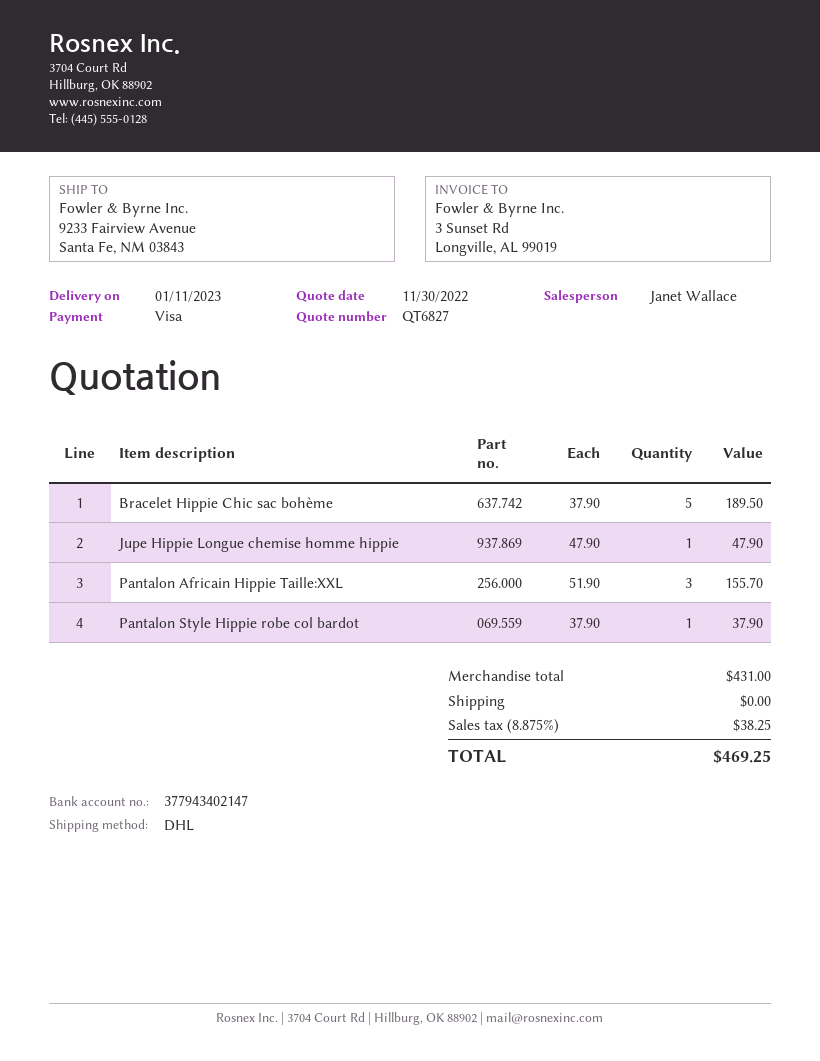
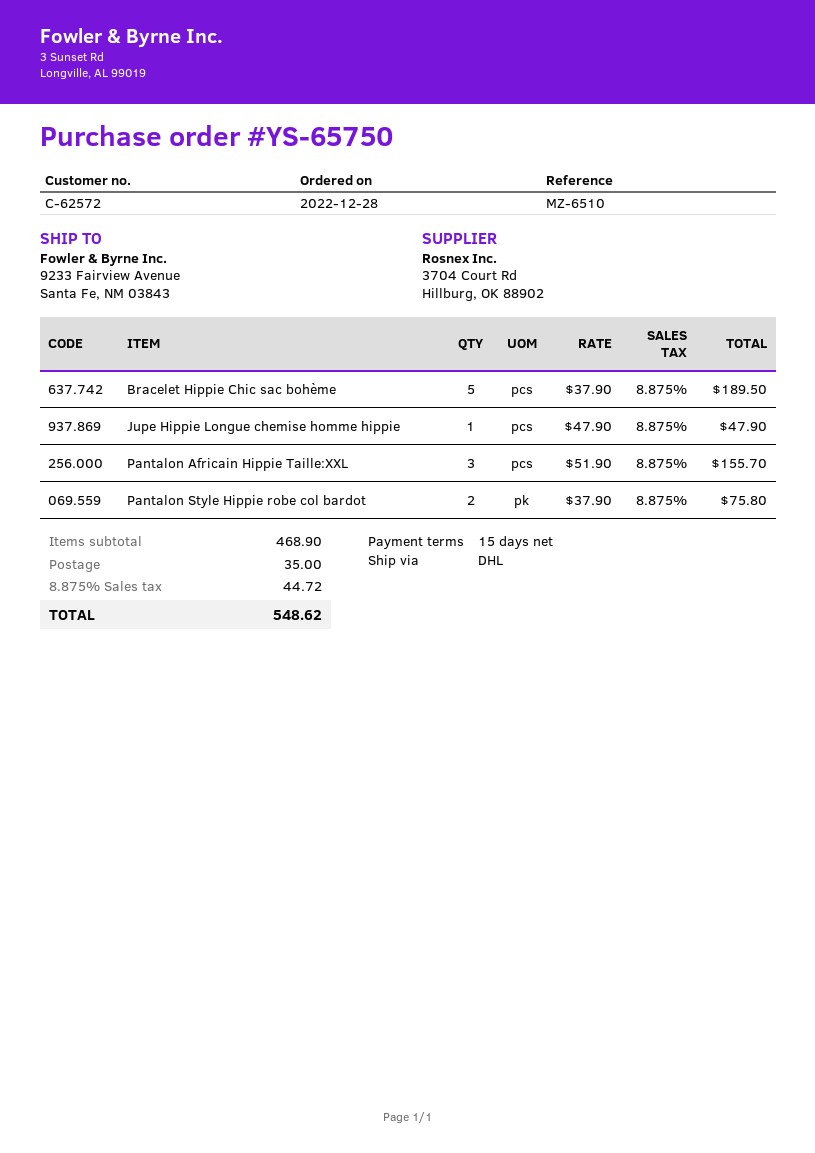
Pantalon Style Hippie robe col bardot: 1 x 37.90 = 37.90 -> 2 x 37.90 = 75.80
subtotal: 431.00 -> 468.90
shipping: 0.00 -> 35.00
tax: 8.875% = 38.25 -> 8.875% = 44.72
total: 469.25 -> 548.62

